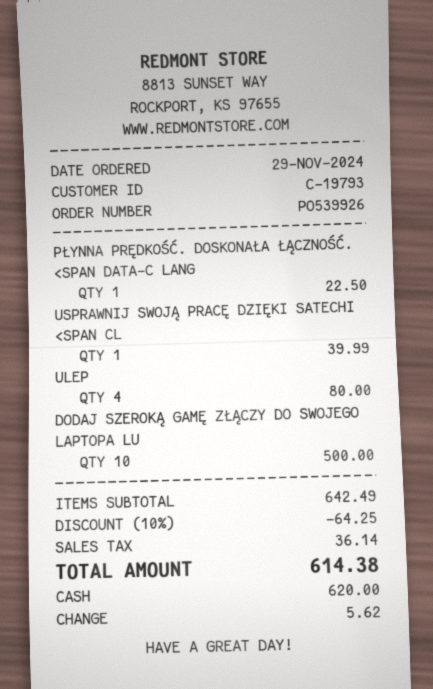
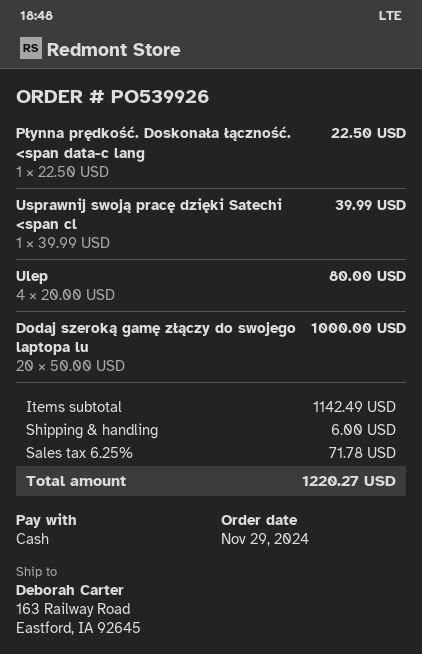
DODAJ SZEROKĄ GAMĘ ZŁĄCZY DO SWOJEGO LAPTOPA LU: 10 for 500.00 -> 20 for 1000.00
subtotal: 642.49 -> 1142.49
discount: 10% = 64.25 -> none
shipping: none -> 6.00
tax: 36.14 -> 71.78
total: 614.38 -> 1220.27

